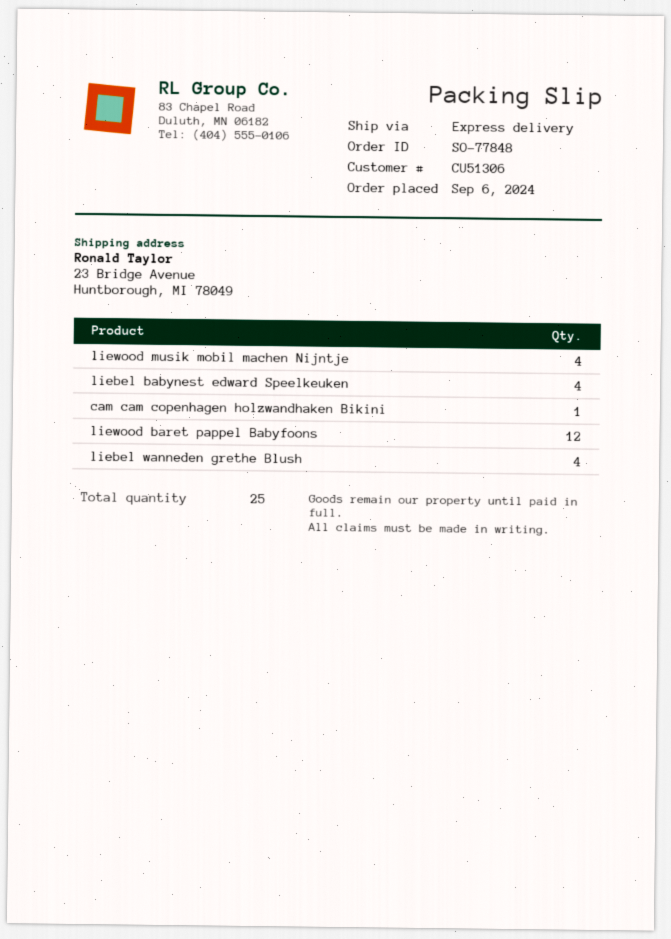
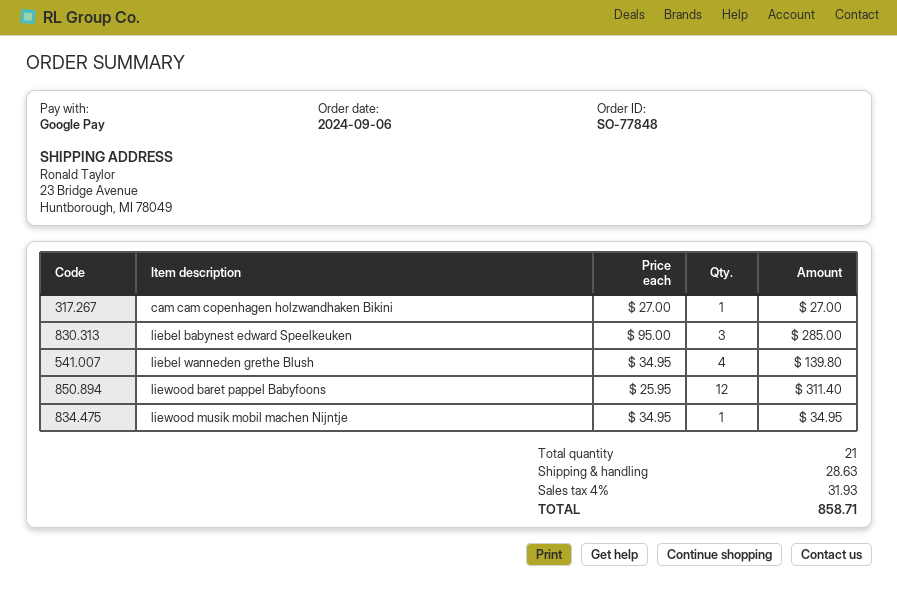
liewood musik mobil machen Nijntje: 4 -> 1
liebel babynest edward Speelkeuken: 4 -> 3
total quantity: 25 -> 21

